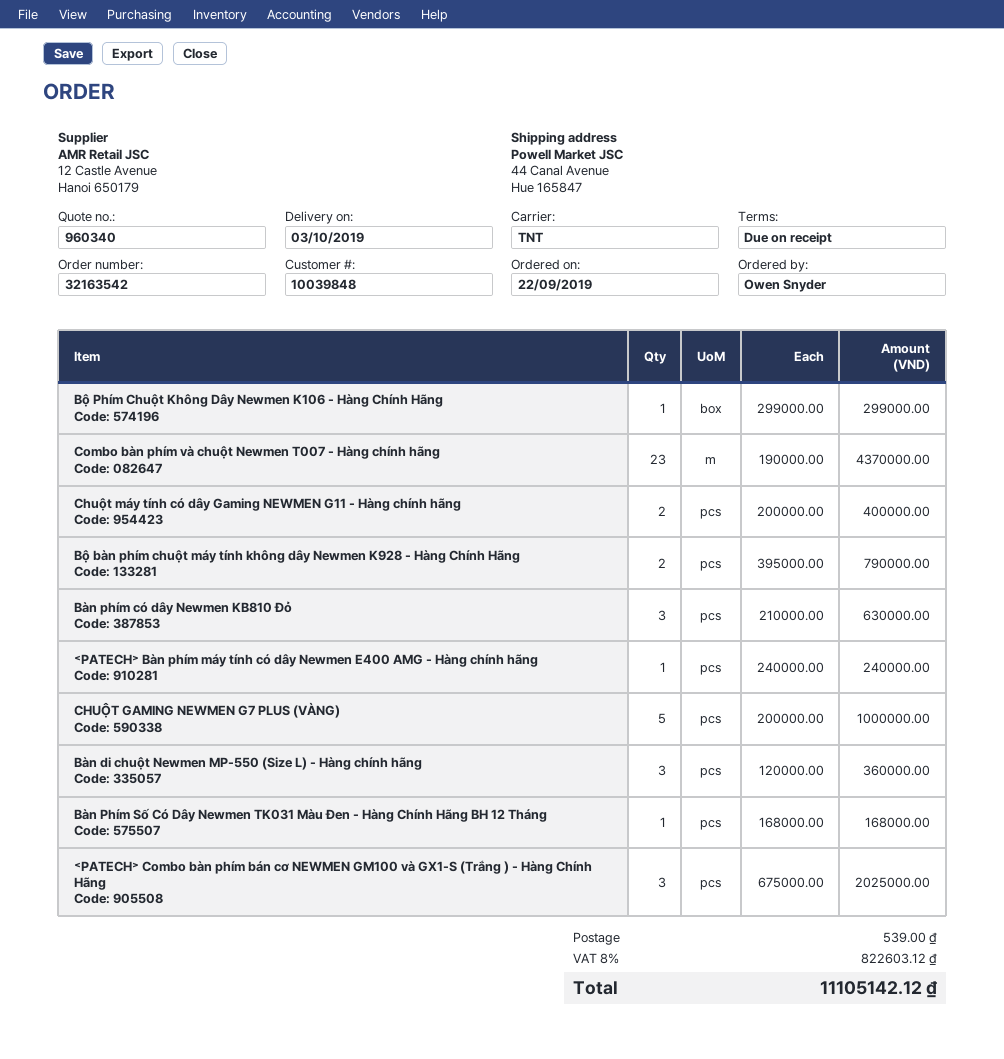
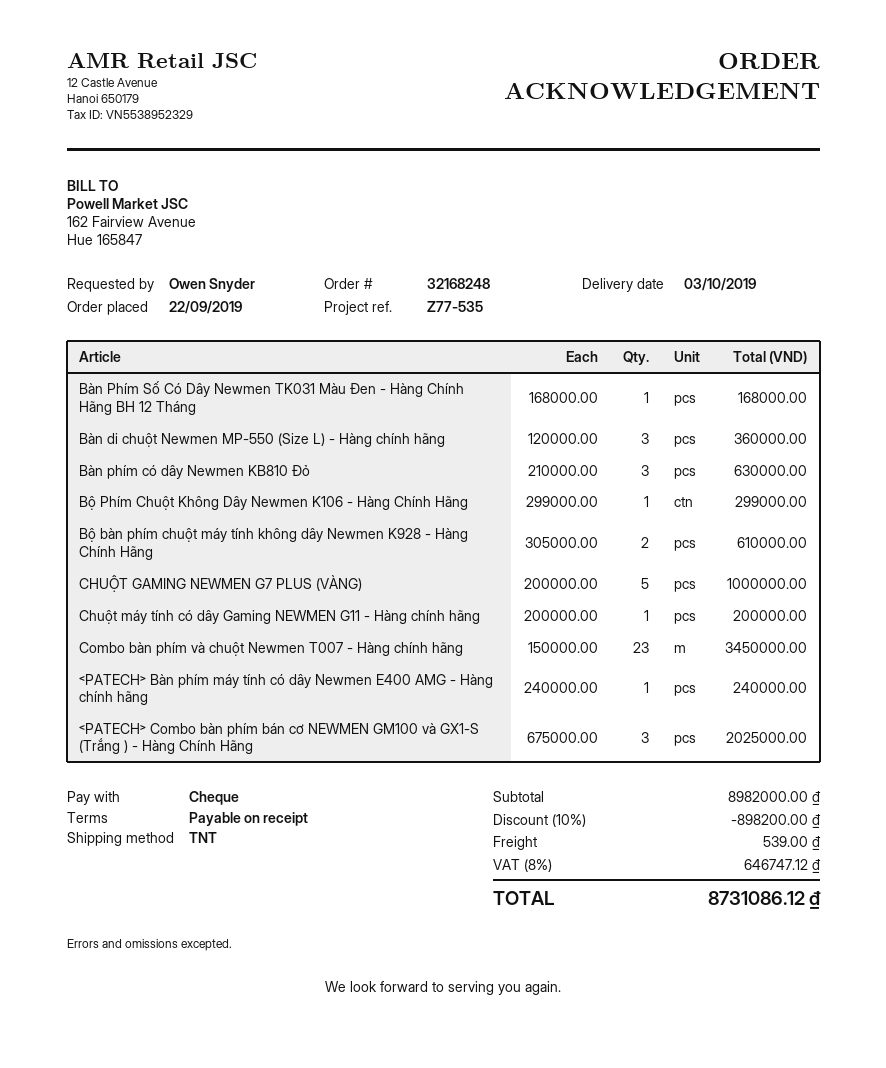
order number: 32163542 -> 32168248
Combo bàn phím và chuột Newmen T007 - Hàng chính hãng: 23 x 190000.00 = 4370000.00 -> 23 x 150000.00 = 3450000.00
Chuột máy tính có dây Gaming NEWMEN G11 - Hàng chính hãng: 2 x 200000.00 = 400000.00 -> 1 x 200000.00 = 200000.00
Bộ bàn phím chuột máy tính không dây Newmen K928 - Hàng Chính Hãng: 2 x 395000.00 = 790000.00 -> 2 x 305000.00 = 610000.00
discount: none -> 10% = 898200.00
tax: 8% = 822603.12 -> 8% = 646747.12
total: 11105142.12 -> 8731086.12

